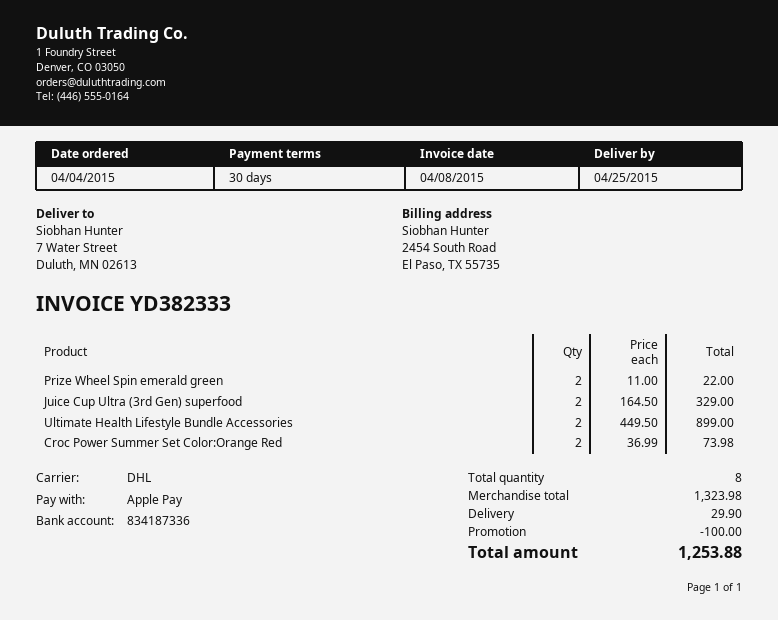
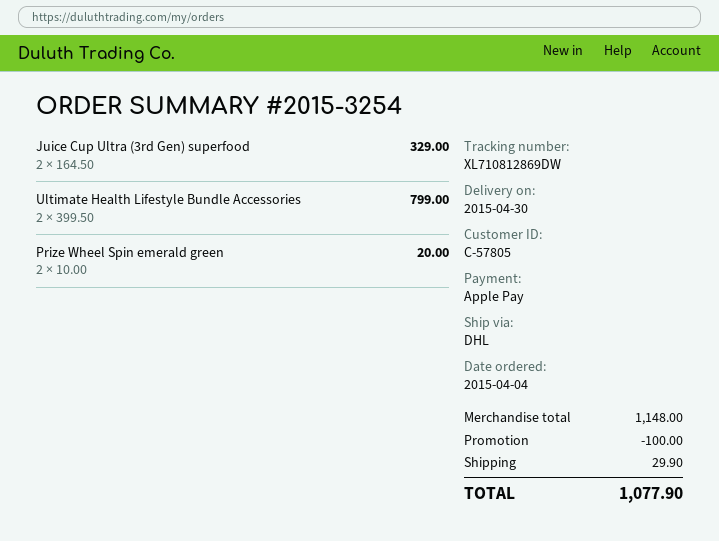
delivery date: 2015-04-25 -> 2015-04-30
Prize Wheel Spin emerald green: 2 x 11.00 = 22.00 -> 2 x 10.00 = 20.00
Ultimate Health Lifestyle Bundle Accessories: 2 x 449.50 = 899.00 -> 2 x 399.50 = 799.00
Croc Power Summer Set Color:Orange Red: 2 x 36.99 = 73.98 -> none
subtotal: 1323.98 -> 1148.00
total: 1253.88 -> 1077.90

